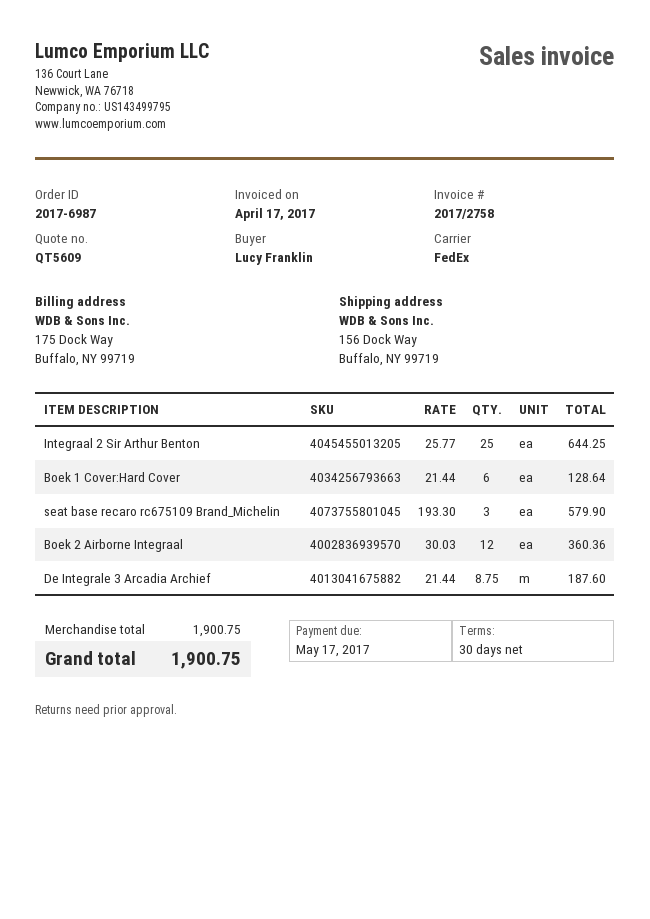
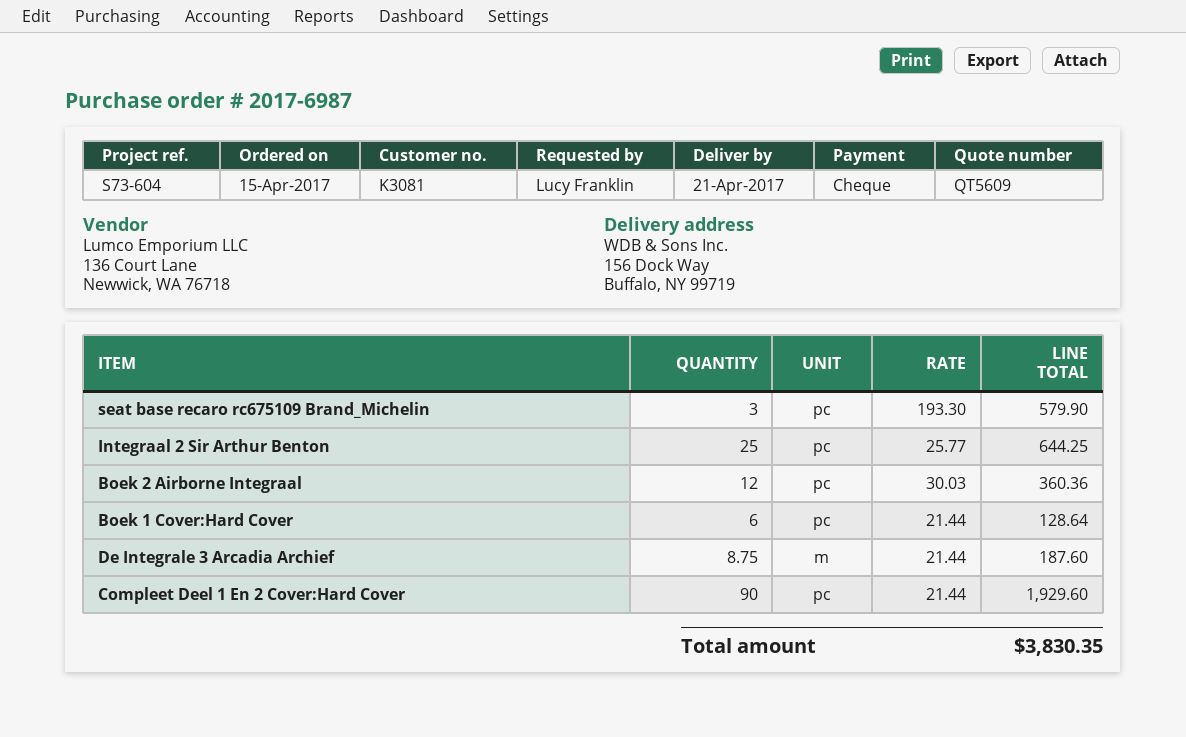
Compleet Deel 1 En 2 Cover:Hard Cover: none -> 90 x 21.44 = 1929.60
total: 1900.75 -> 3830.35

